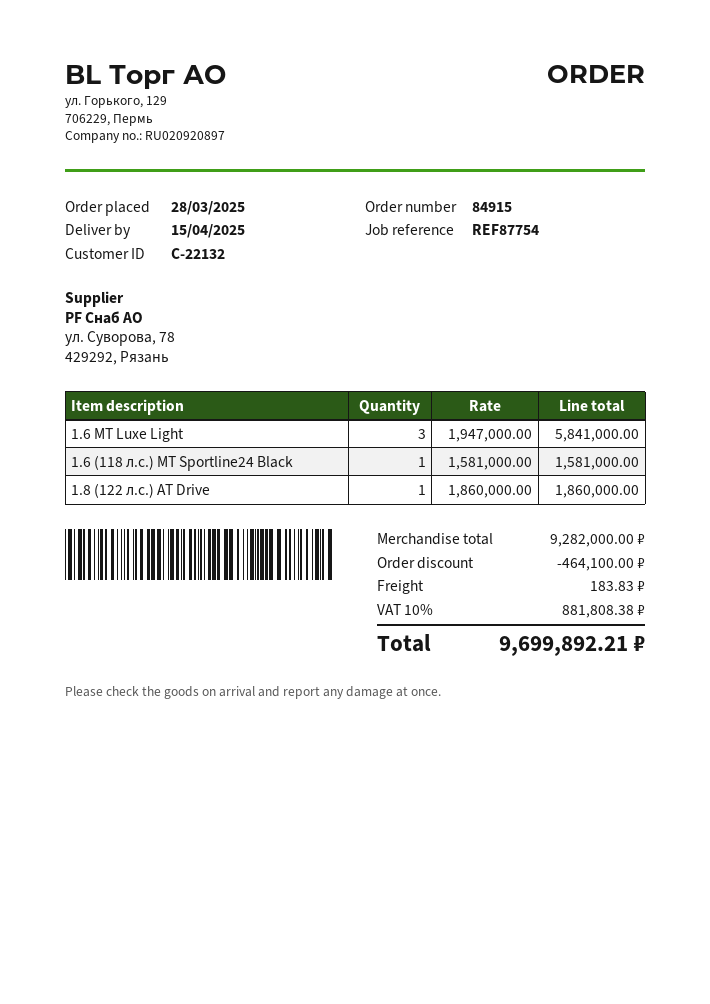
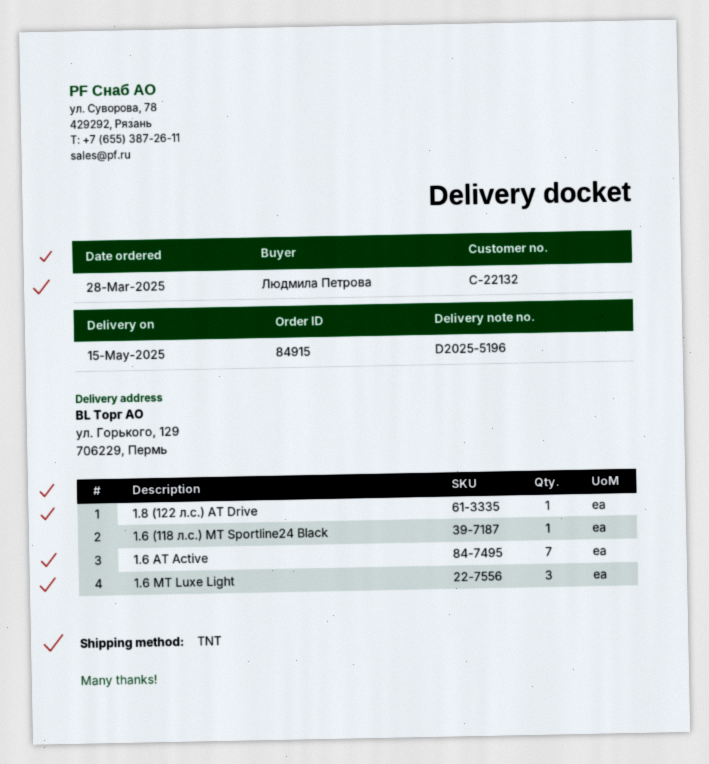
delivery date: 2025-04-15 -> 2025-05-15
1.6 AT Active: none -> 7

